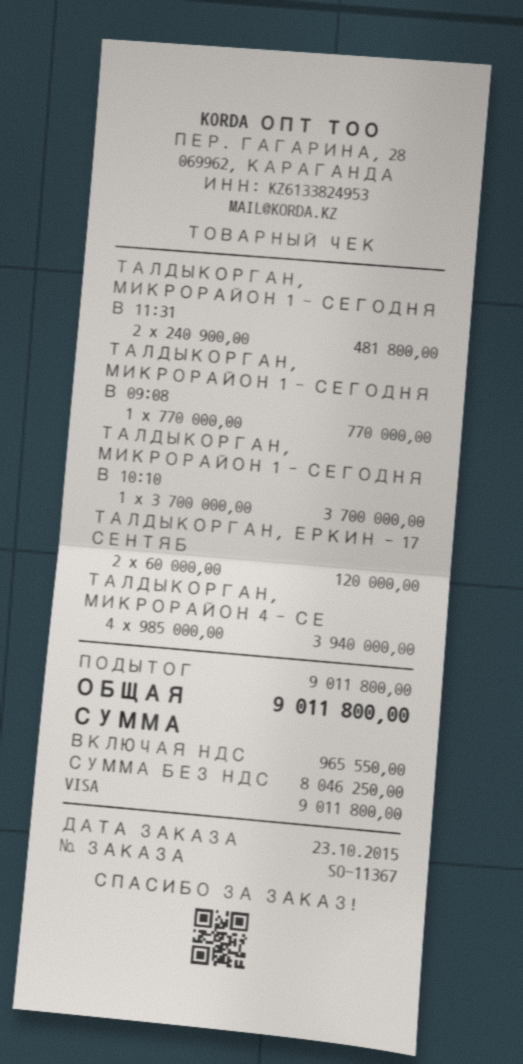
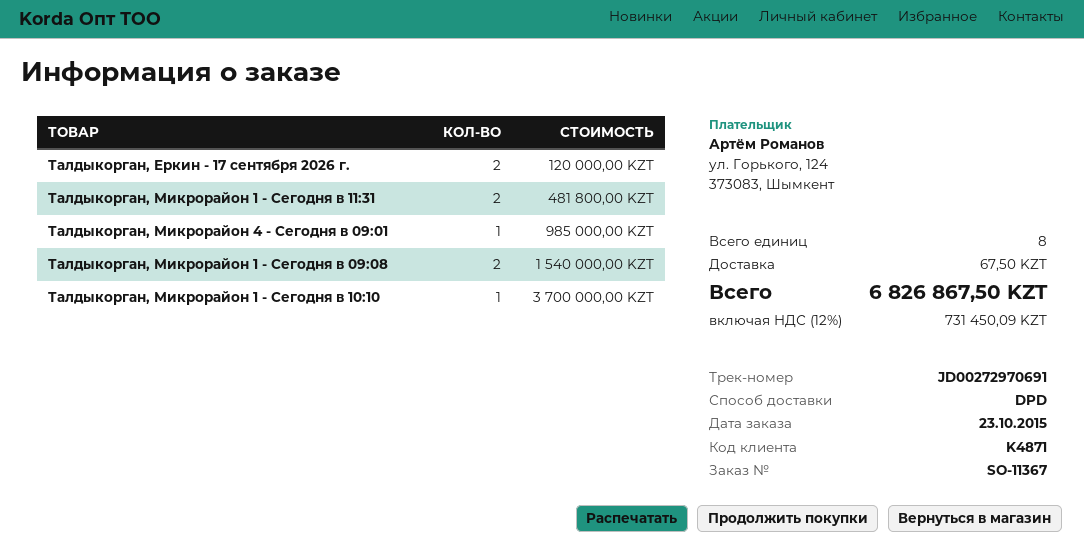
ТАЛДЫКОРГАН, МИКРОРАЙОН 1 - СЕГОДНЯ В 09:08: 1 for 770000.00 -> 2 for 1540000.00
ТАЛДЫКОРГАН, МИКРОРАЙОН 4 - СЕ: 4 for 3940000.00 -> 1 for 985000.00
shipping: none -> 67.50
tax: 965550.00 -> 731450.09
total: 9011800.00 -> 6826867.50

